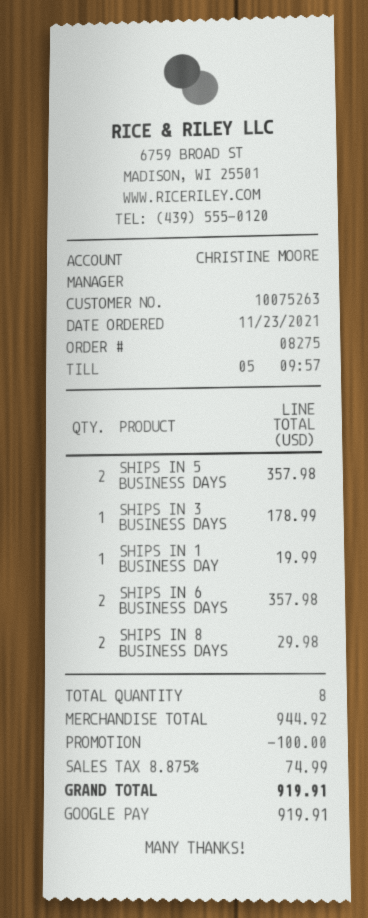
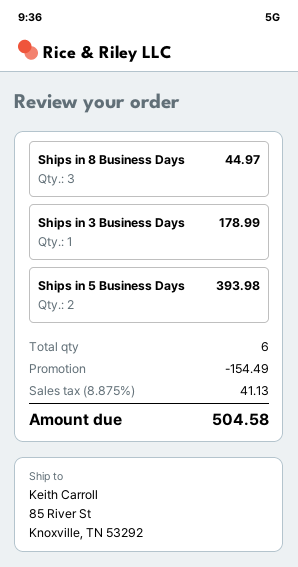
SHIPS IN 5 BUSINESS DAYS: 2 for 357.98 -> 2 for 393.98
SHIPS IN 1 BUSINESS DAY: 1 for 19.99 -> none
SHIPS IN 6 BUSINESS DAYS: 2 for 357.98 -> none
SHIPS IN 8 BUSINESS DAYS: 2 for 29.98 -> 3 for 44.97
total quantity: 8 -> 6
discount: 100.00 -> 154.49
tax: 8.875% = 74.99 -> 8.875% = 41.13
total: 919.91 -> 504.58

